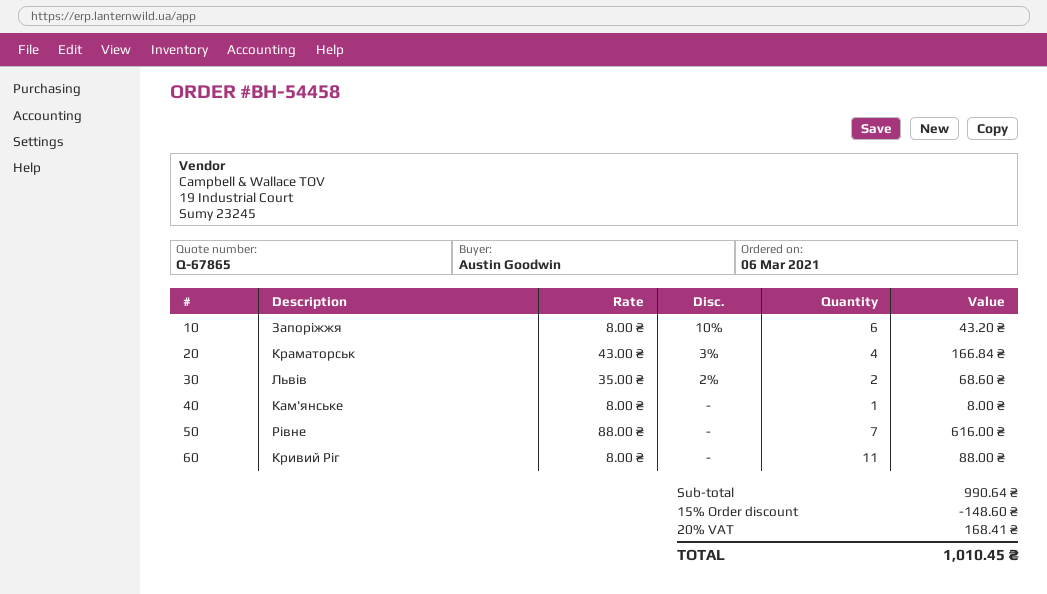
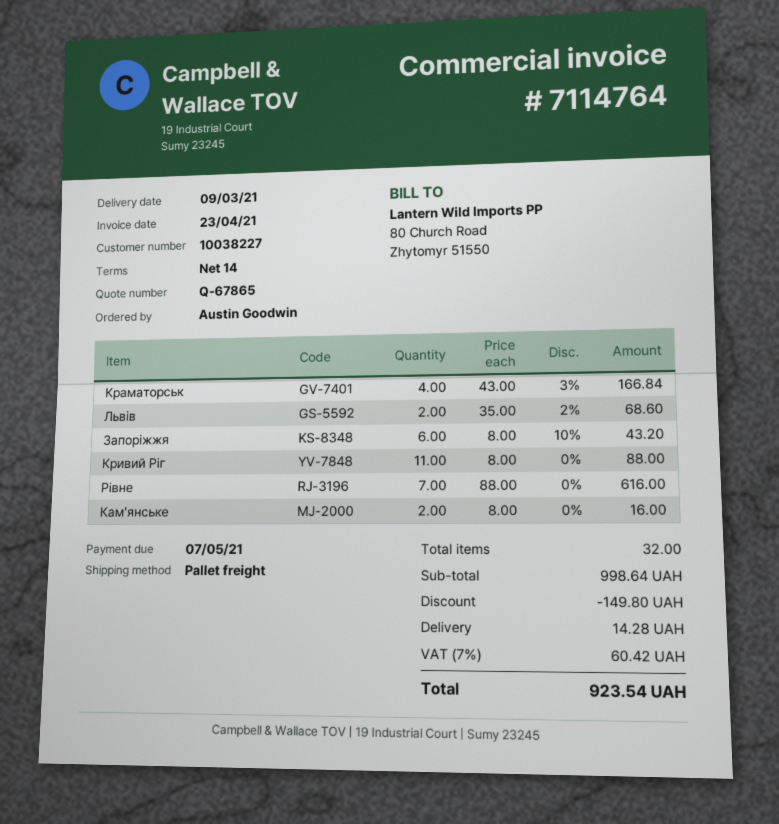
Кам'янське: 1 x 8.00 = 8.00 -> 2 x 8.00 = 16.00
subtotal: 990.64 -> 998.64
discount: 148.60 -> 149.80
shipping: none -> 14.28
tax: 20% = 168.41 -> 7% = 60.42
total: 1010.45 -> 923.54

